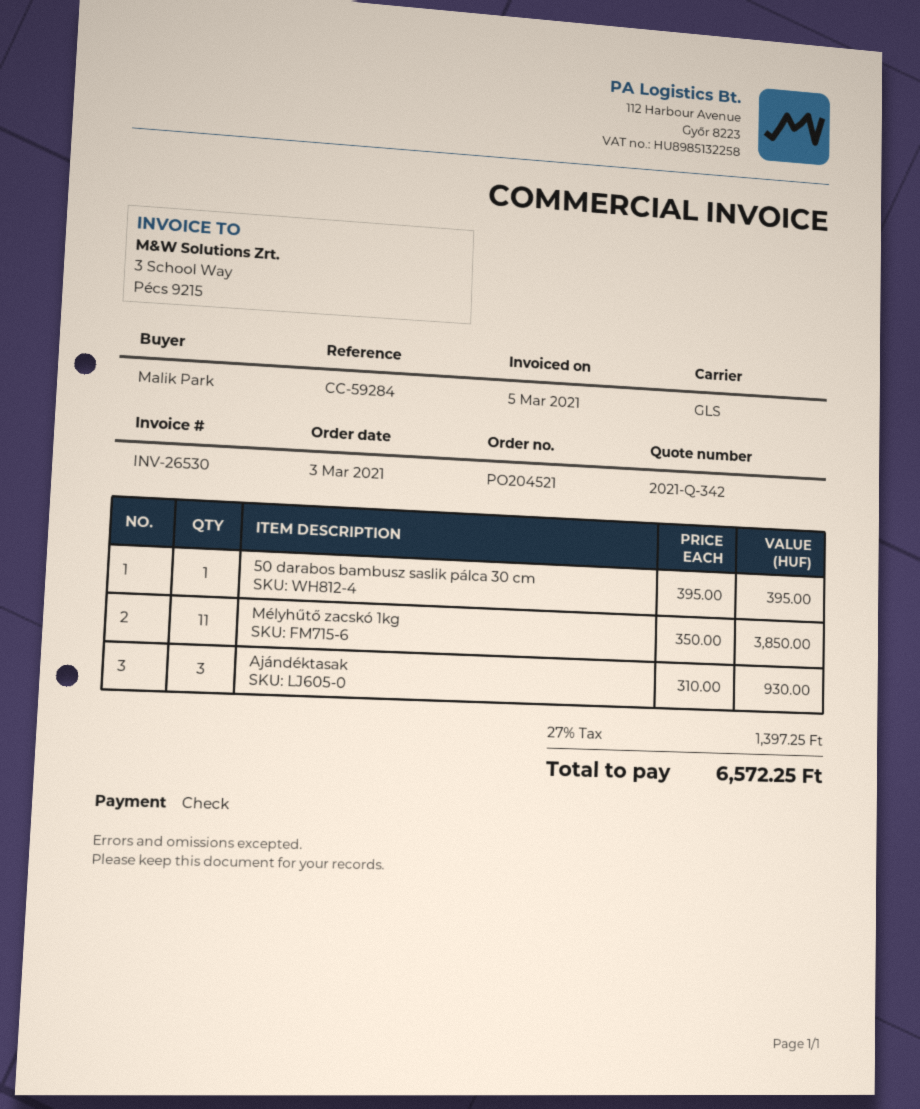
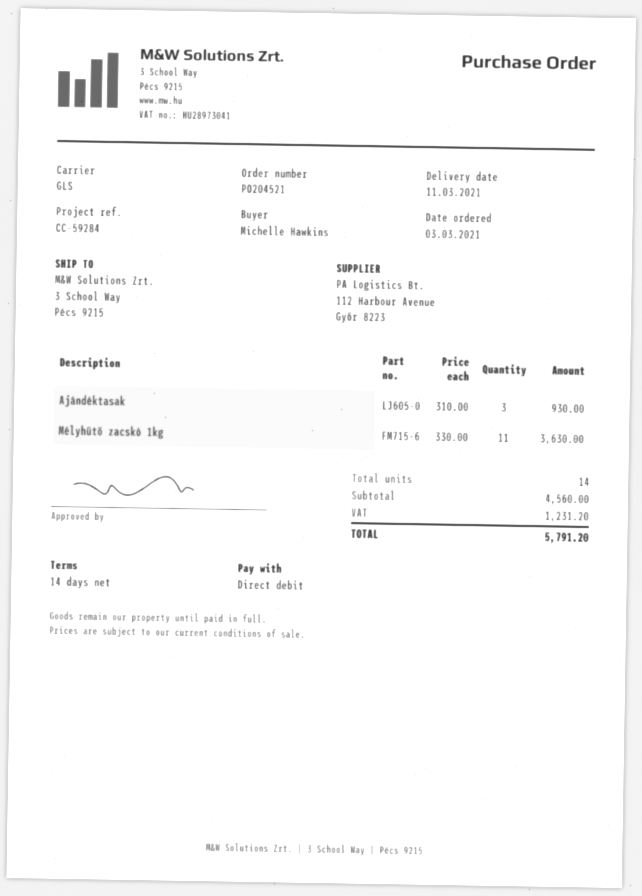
ordered by: Malik Park -> Michelle Hawkins
payment method: cheque -> direct debit
50 darabos bambusz saslik pálca 30 cm: 1 x 395.00 = 395.00 -> none
Mélyhűtő zacskó 1kg: 11 x 350.00 = 3850.00 -> 11 x 330.00 = 3630.00
tax: 1397.25 -> 1231.20
total: 6572.25 -> 5791.20

